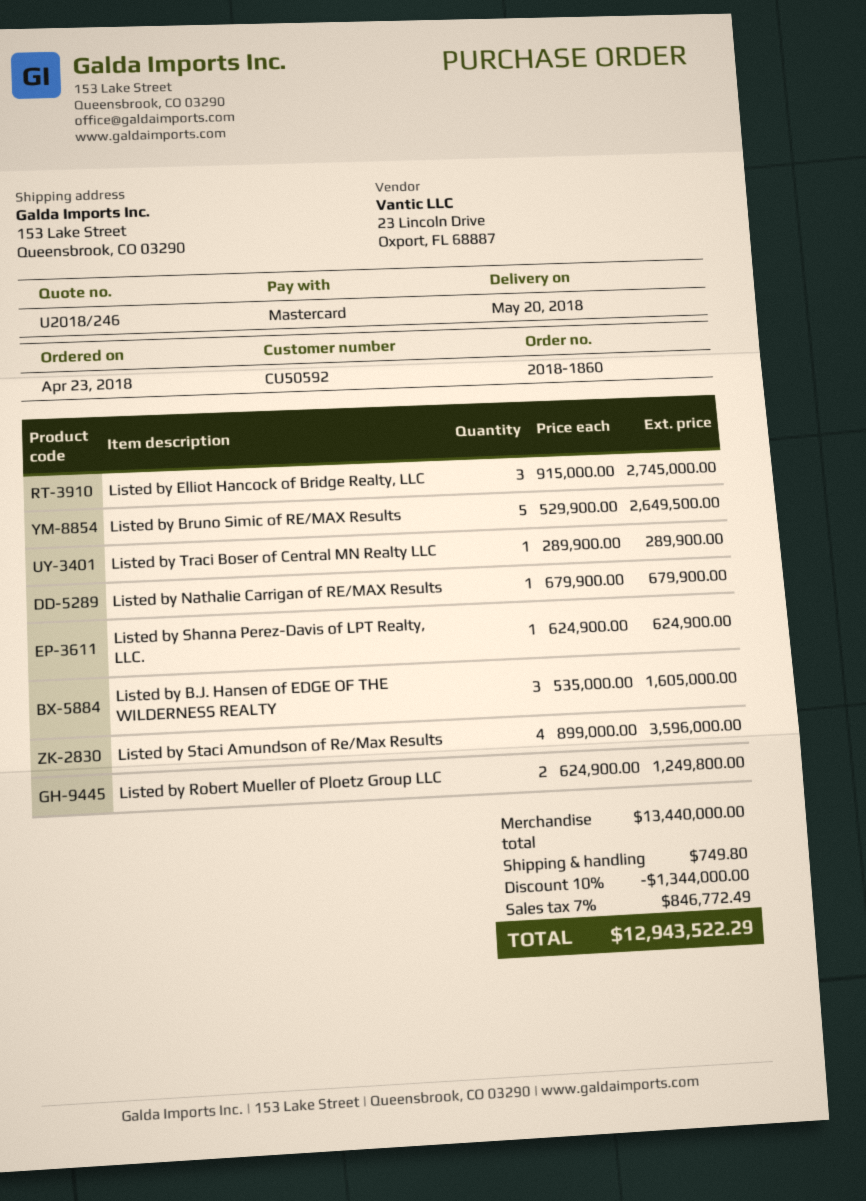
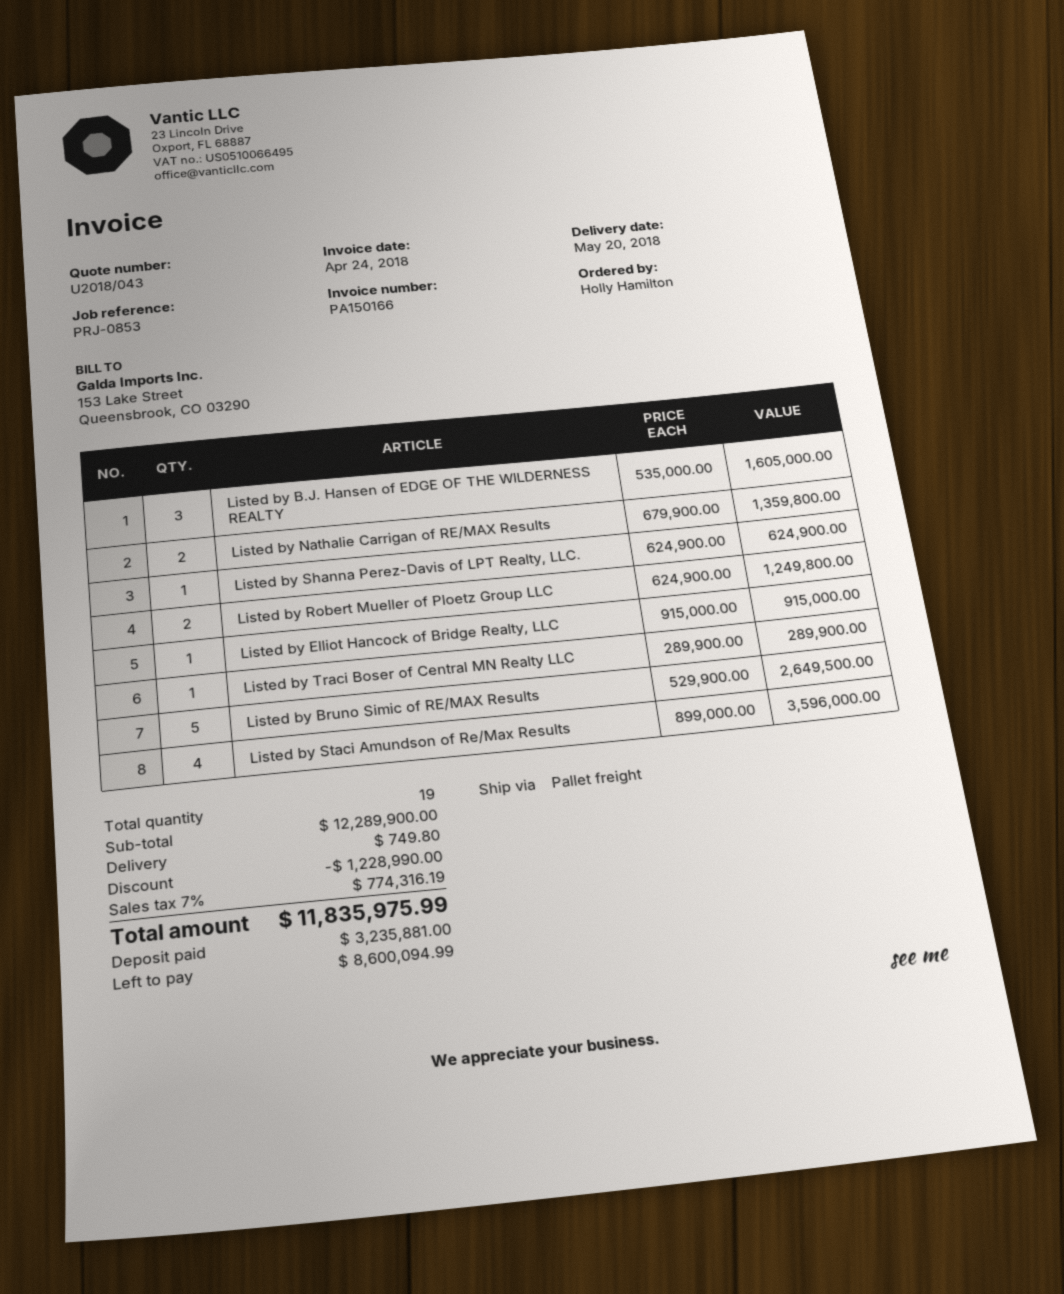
quote number: U2018/246 -> U2018/043
Listed by Elliot Hancock of Bridge Realty, LLC: 3 x 915000.00 = 2745000.00 -> 1 x 915000.00 = 915000.00
Listed by Nathalie Carrigan of RE/MAX Results: 1 x 679900.00 = 679900.00 -> 2 x 679900.00 = 1359800.00
subtotal: 13440000.00 -> 12289900.00
discount: 1344000.00 -> 1228990.00
tax: 7% = 846772.49 -> 7% = 774316.19
total: 12943522.29 -> 11835975.99

